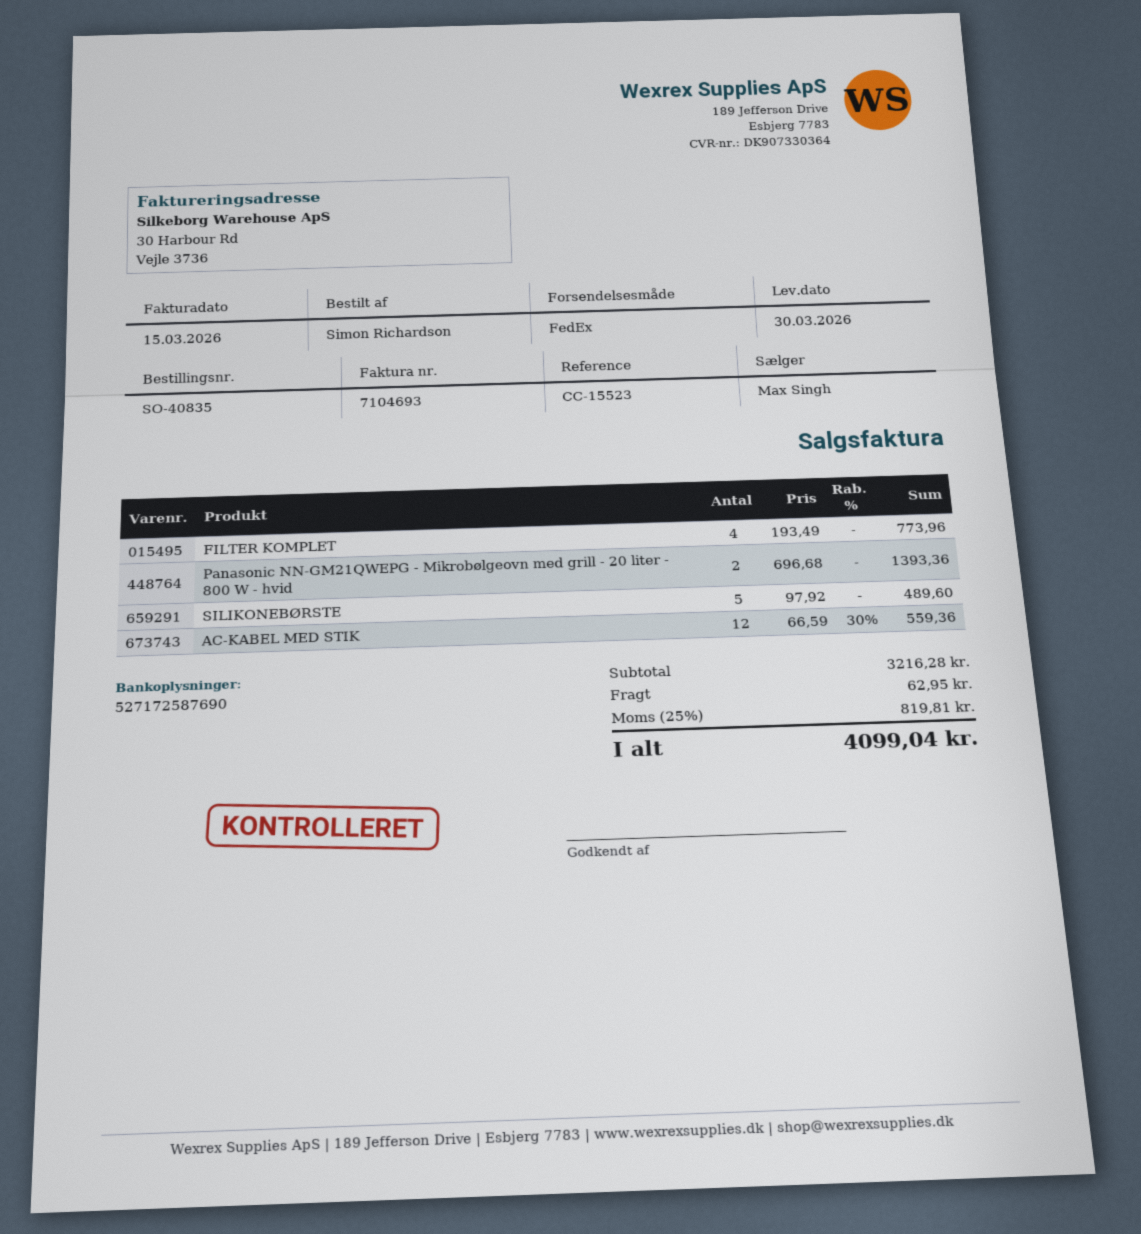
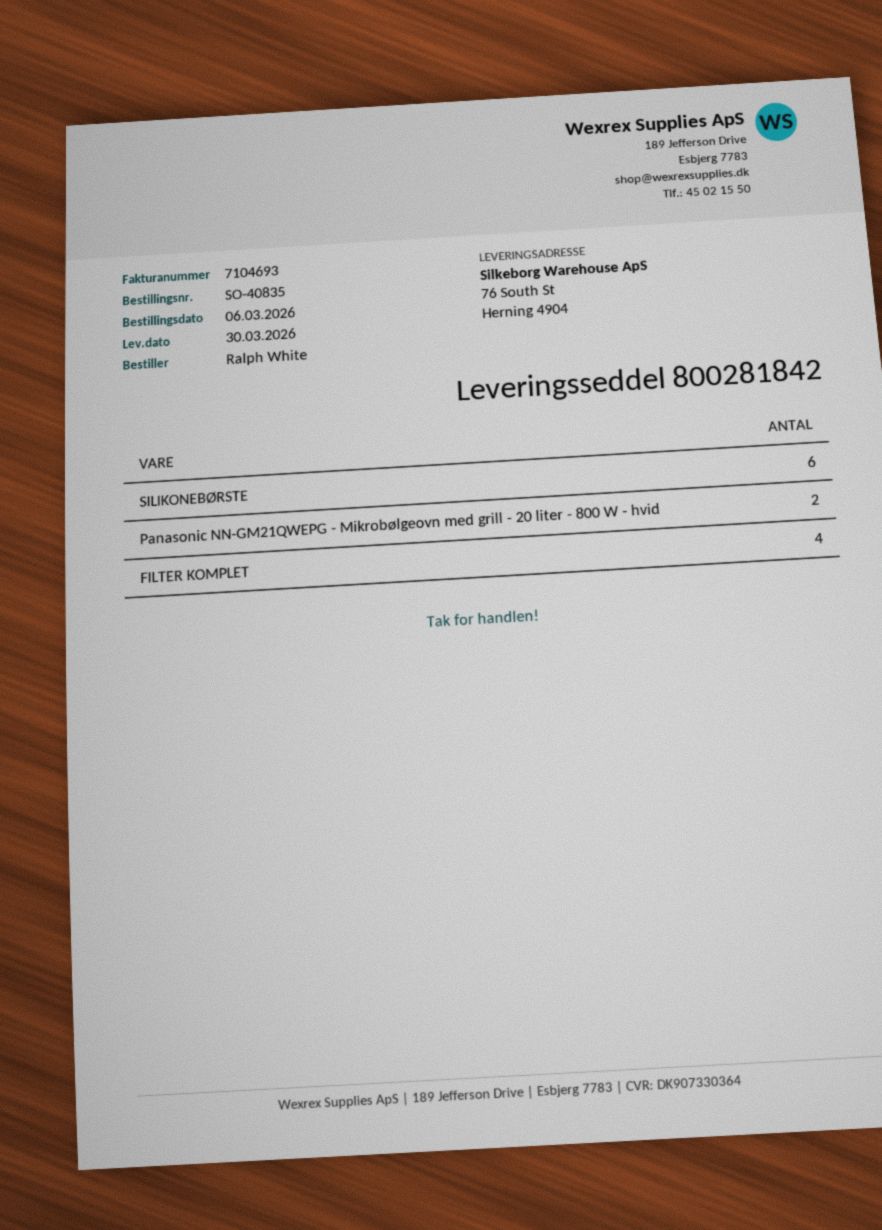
ordered by: Simon Richardson -> Ralph White
SILIKONEBØRSTE: 5 -> 6
AC-KABEL MED STIK: 12 -> none

